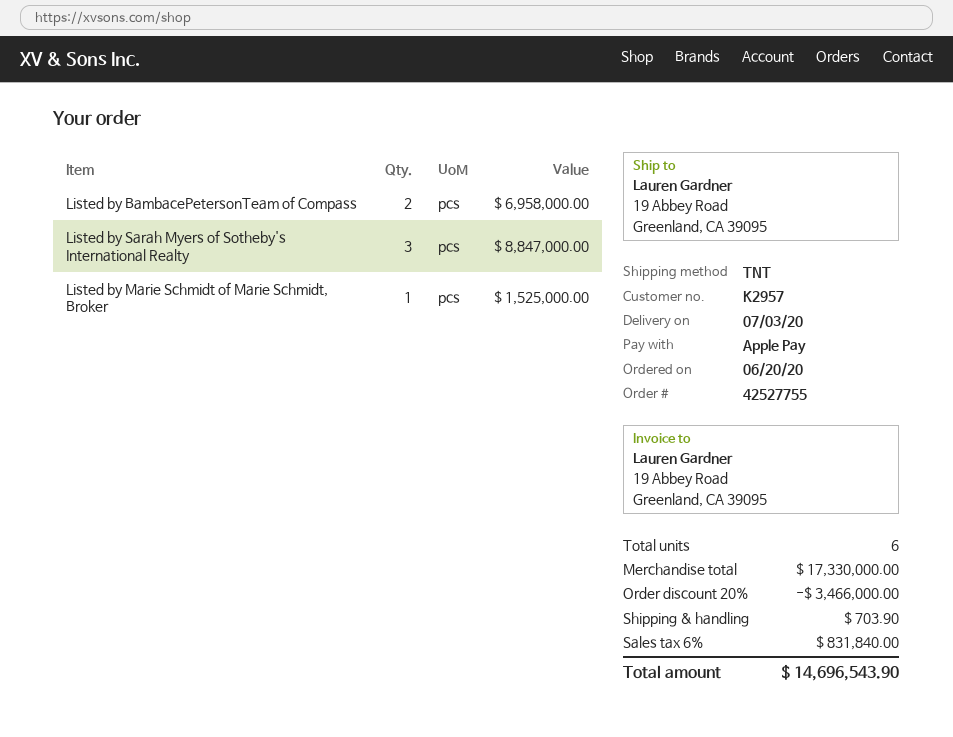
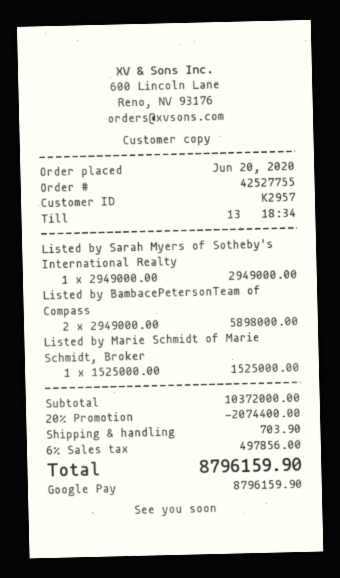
payment method: Apple Pay -> Google Pay
Listed by BambacePetersonTeam of Compass: 2 for 6958000.00 -> 2 for 5898000.00
Listed by Sarah Myers of Sotheby's International Realty: 3 for 8847000.00 -> 1 for 2949000.00
subtotal: 17330000.00 -> 10372000.00
discount: 20% = 3466000.00 -> 20% = 2074400.00
tax: 6% = 831840.00 -> 6% = 497856.00
total: 14696543.90 -> 8796159.90

